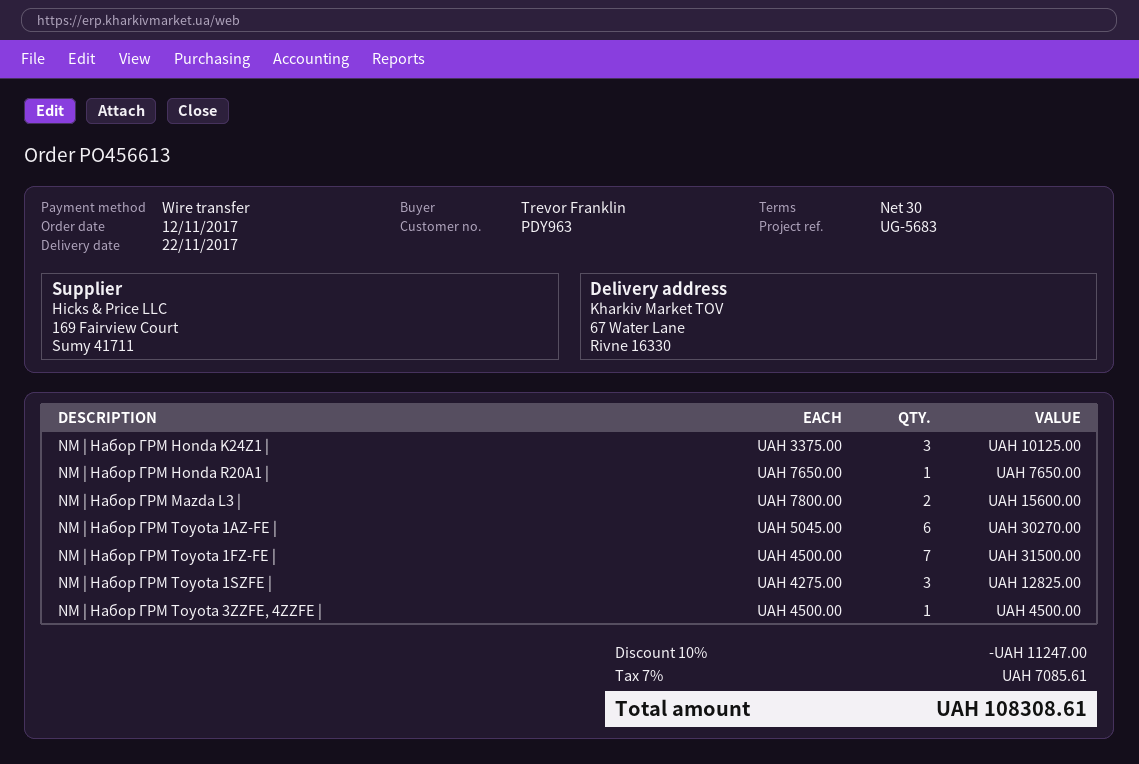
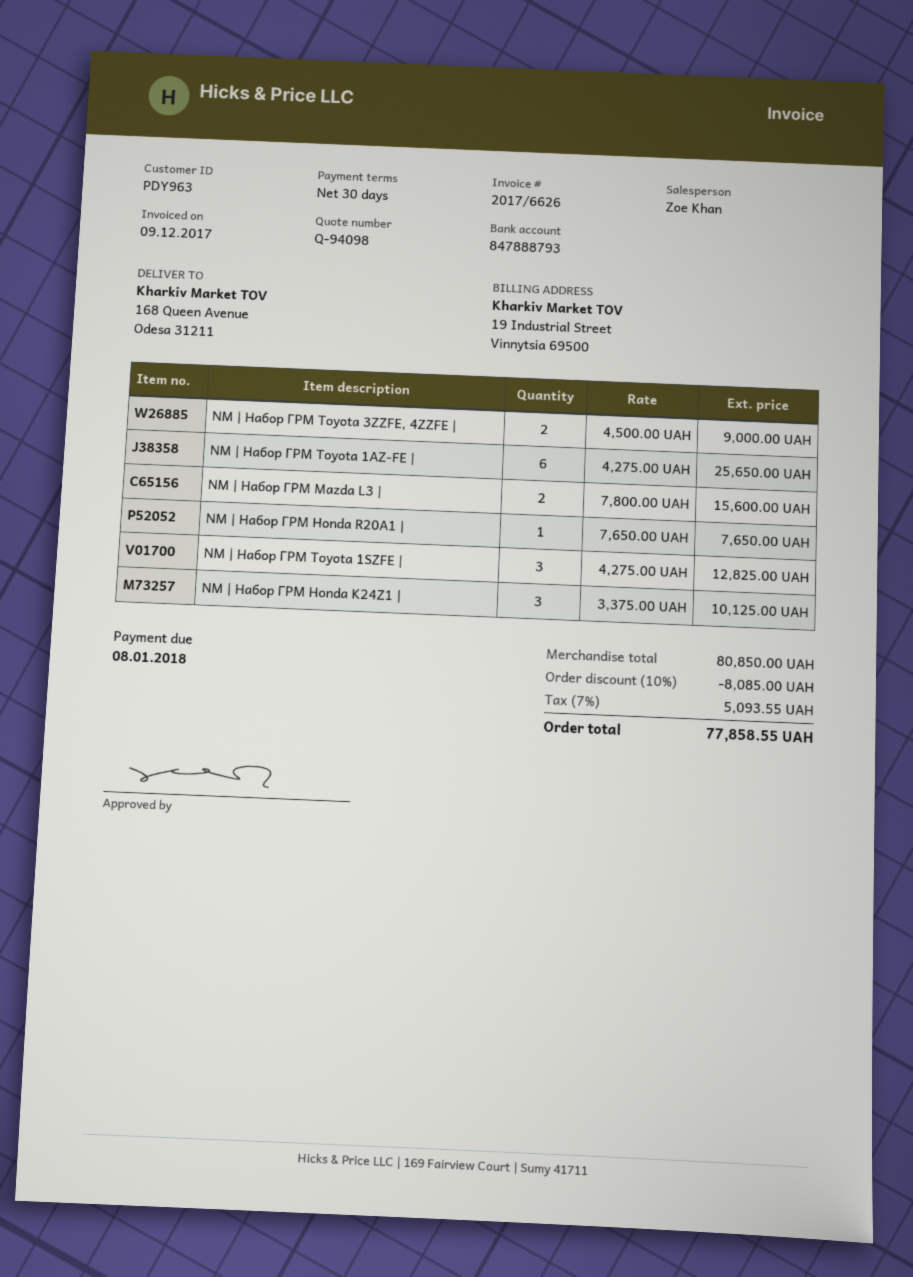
ship to: 67 Water Lane, Rivne 16330 -> 168 Queen Avenue, Odesa 31211
NM | Набор ГРМ Toyota 1AZ-FE |: 6 x 5045.00 = 30270.00 -> 6 x 4275.00 = 25650.00
NM | Набор ГРМ Toyota 1FZ-FE |: 7 x 4500.00 = 31500.00 -> none
NM | Набор ГРМ Toyota 3ZZFE, 4ZZFE |: 1 x 4500.00 = 4500.00 -> 2 x 4500.00 = 9000.00
discount: 10% = 11247.00 -> 10% = 8085.00
tax: 7% = 7085.61 -> 7% = 5093.55
total: 108308.61 -> 77858.55

